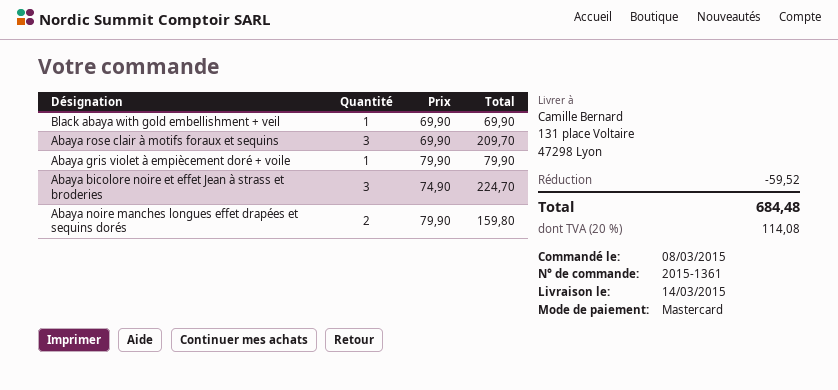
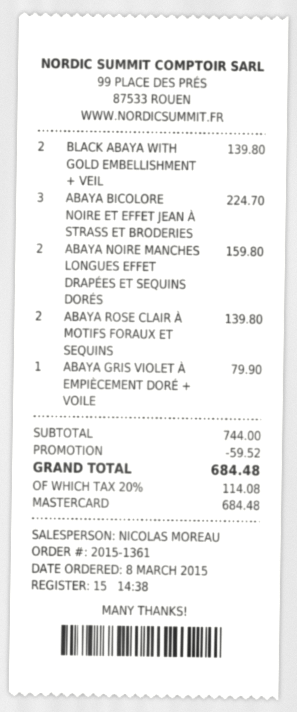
Black abaya with gold embellishment + veil: 1 for 69.90 -> 2 for 139.80
Abaya rose clair à motifs foraux et sequins: 3 for 209.70 -> 2 for 139.80

